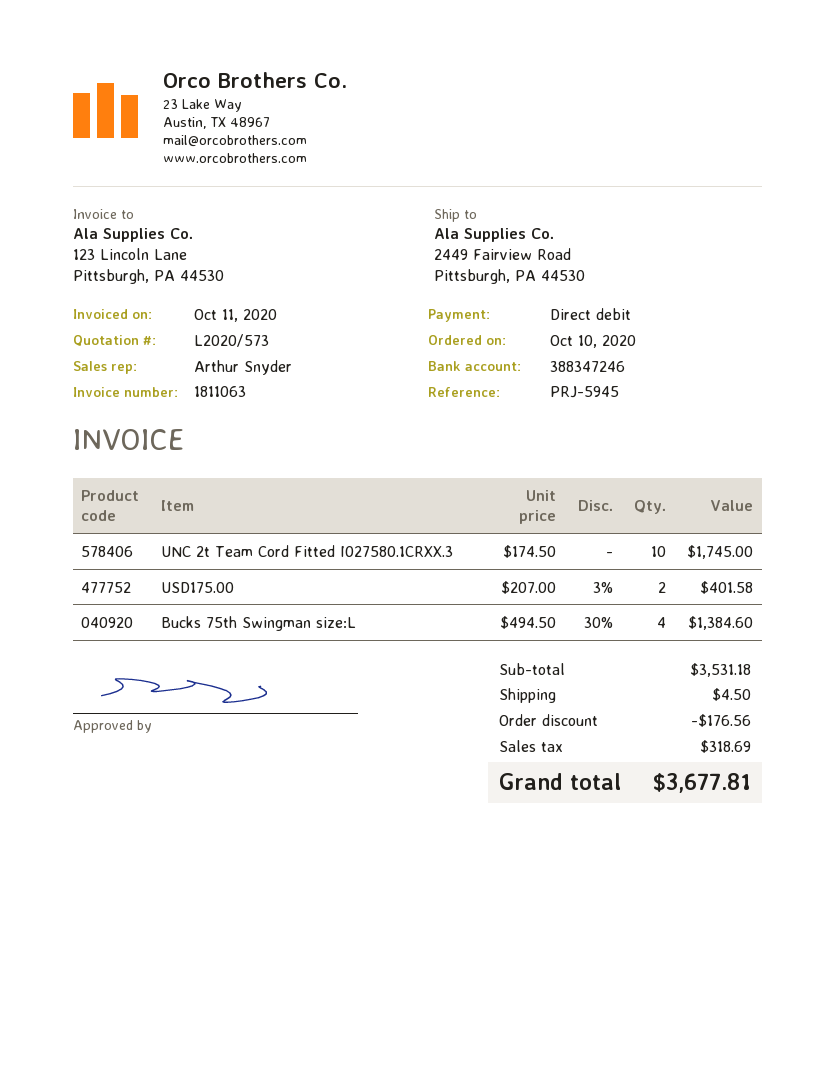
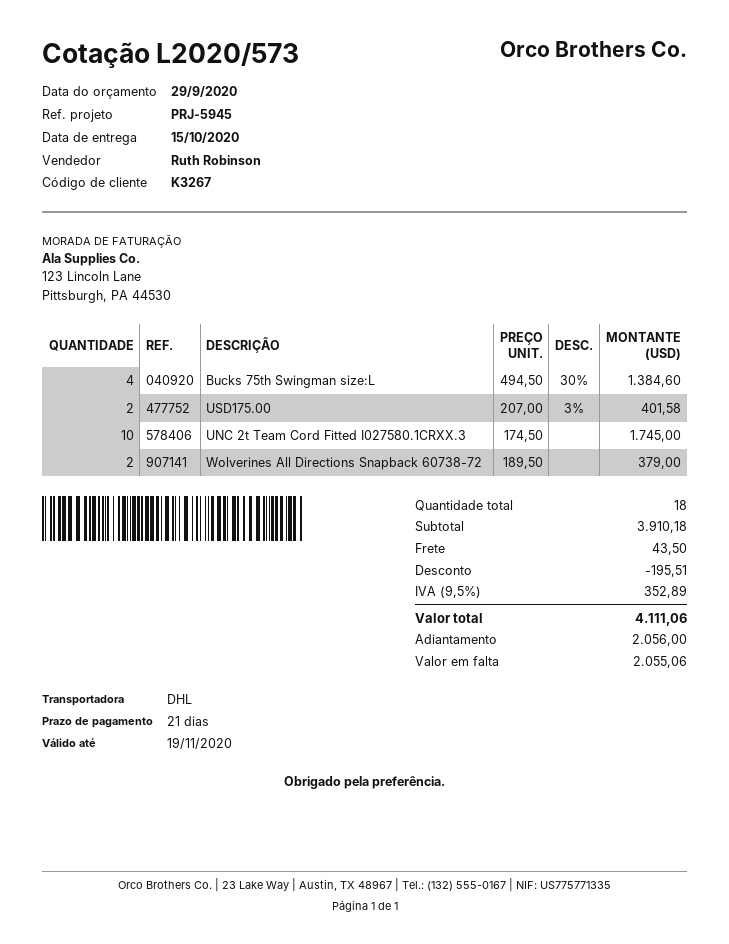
sales rep: Arthur Snyder -> Ruth Robinson
Wolverines All Directions Snapback 60738-72: none -> 2 x 189.50 = 379.00
subtotal: 3531.18 -> 3910.18
discount: 176.56 -> 195.51
shipping: 4.50 -> 43.50
tax: 318.69 -> 352.89
total: 3677.81 -> 4111.06

